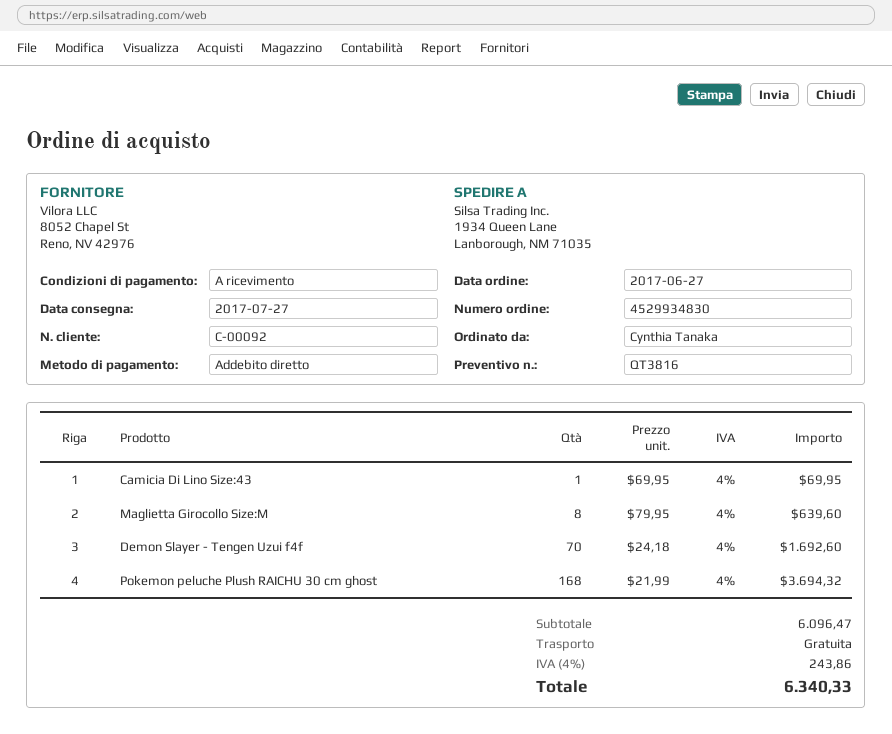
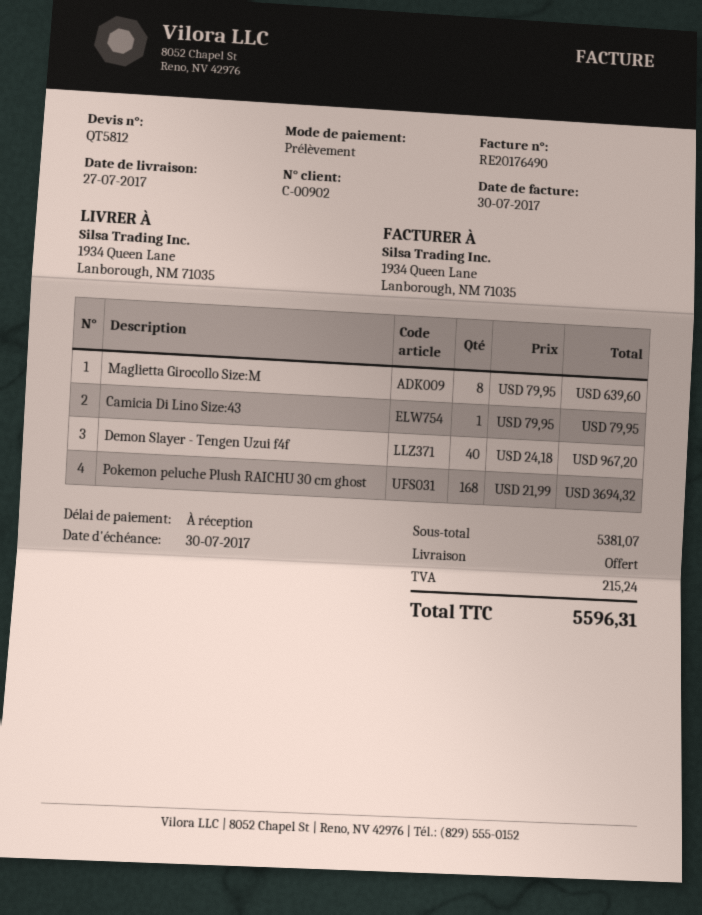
quote number: QT3816 -> QT5812
customer number: C-00092 -> C-00902
Camicia Di Lino Size:43: 1 x 69.95 = 69.95 -> 1 x 79.95 = 79.95
Demon Slayer - Tengen Uzui f4f: 70 x 24.18 = 1692.60 -> 40 x 24.18 = 967.20
subtotal: 6096.47 -> 5381.07
tax: 243.86 -> 215.24
total: 6340.33 -> 5596.31

